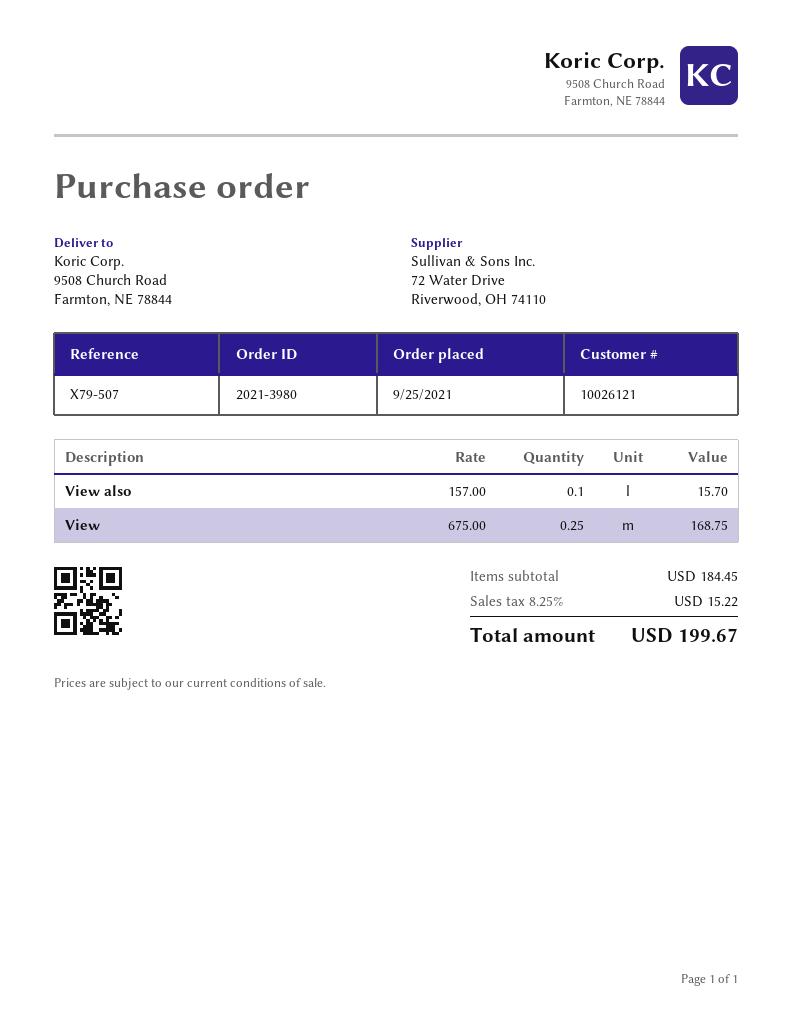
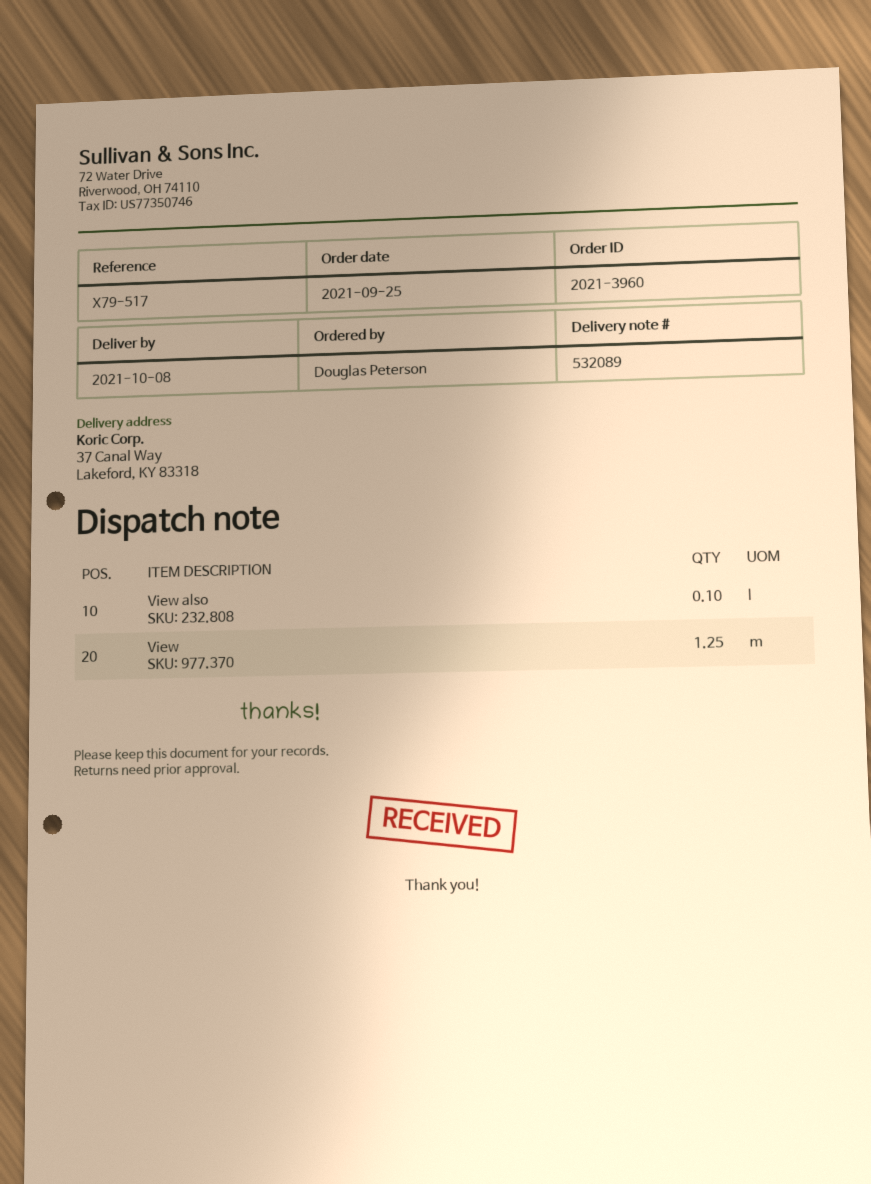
order number: 2021-3980 -> 2021-3960
reference: X79-507 -> X79-517
ship to: 9508 Church Road, Farmton, NE 78844 -> 37 Canal Way, Lakeford, KY 83318
View: 0.25 -> 1.25

